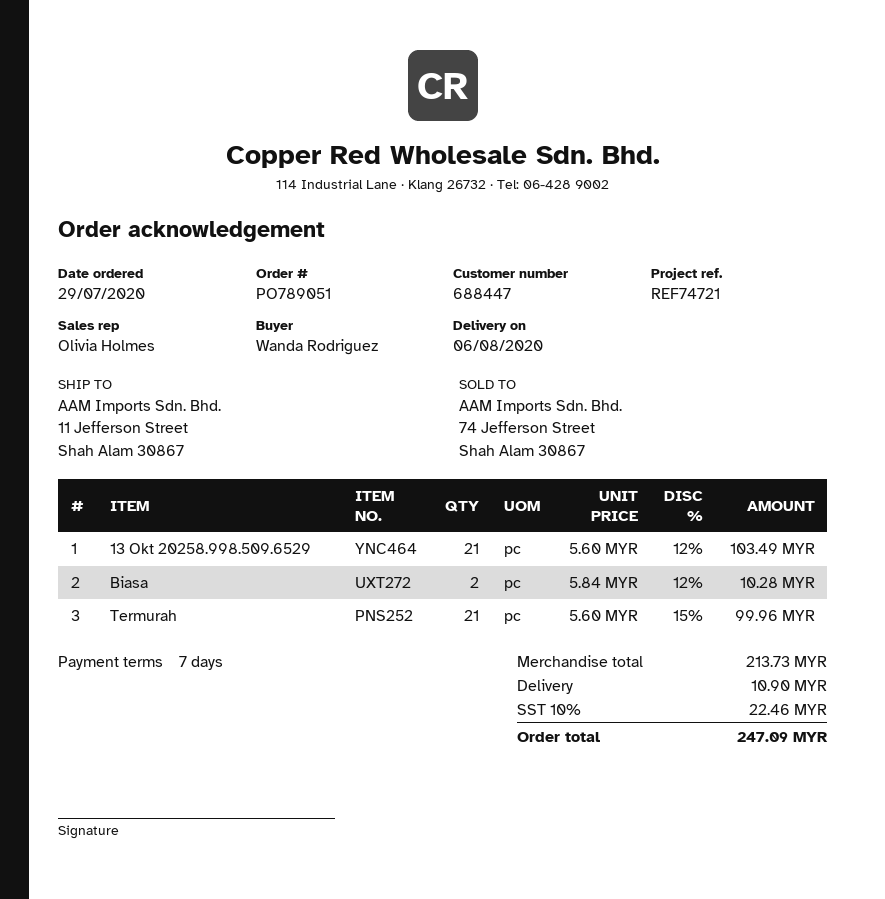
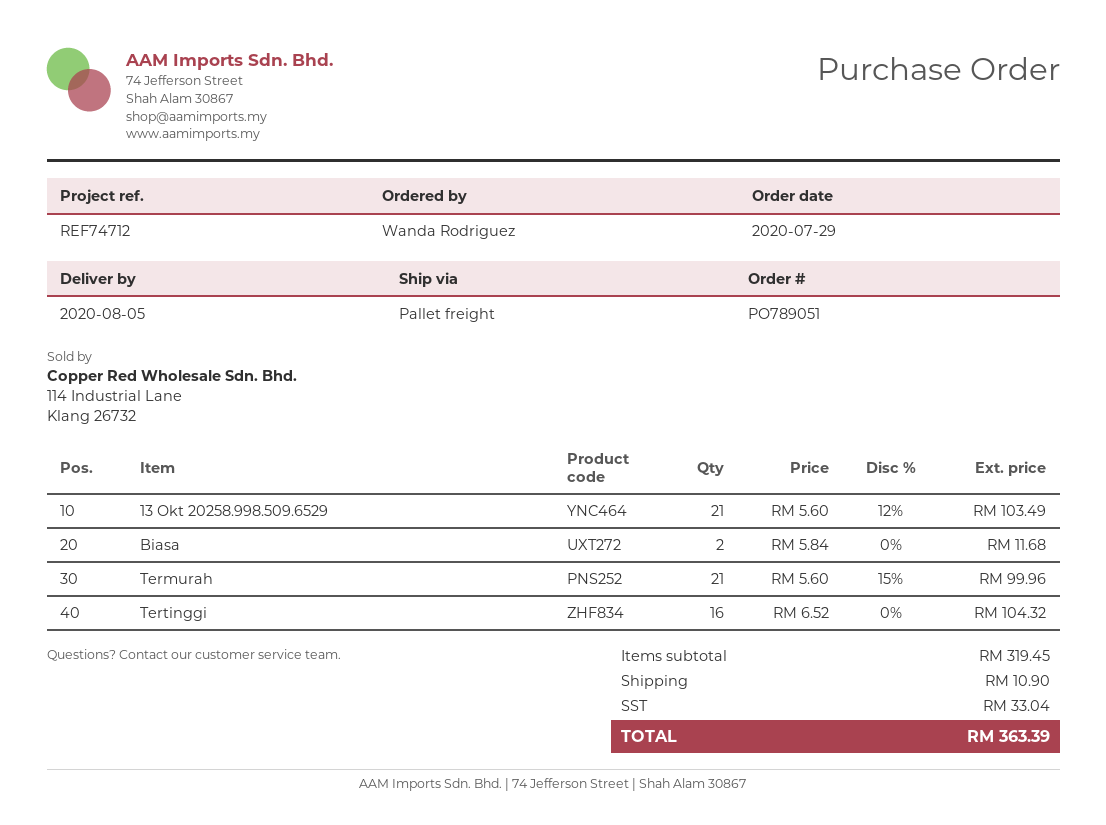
delivery date: 2020-08-06 -> 2020-08-05
reference: REF74721 -> REF74712
Biasa: 2 x 5.84 - 12% = 10.28 -> 2 x 5.84 = 11.68
Tertinggi: none -> 16 x 6.52 = 104.32
subtotal: 213.73 -> 319.45
tax: 22.46 -> 33.04
total: 247.09 -> 363.39

